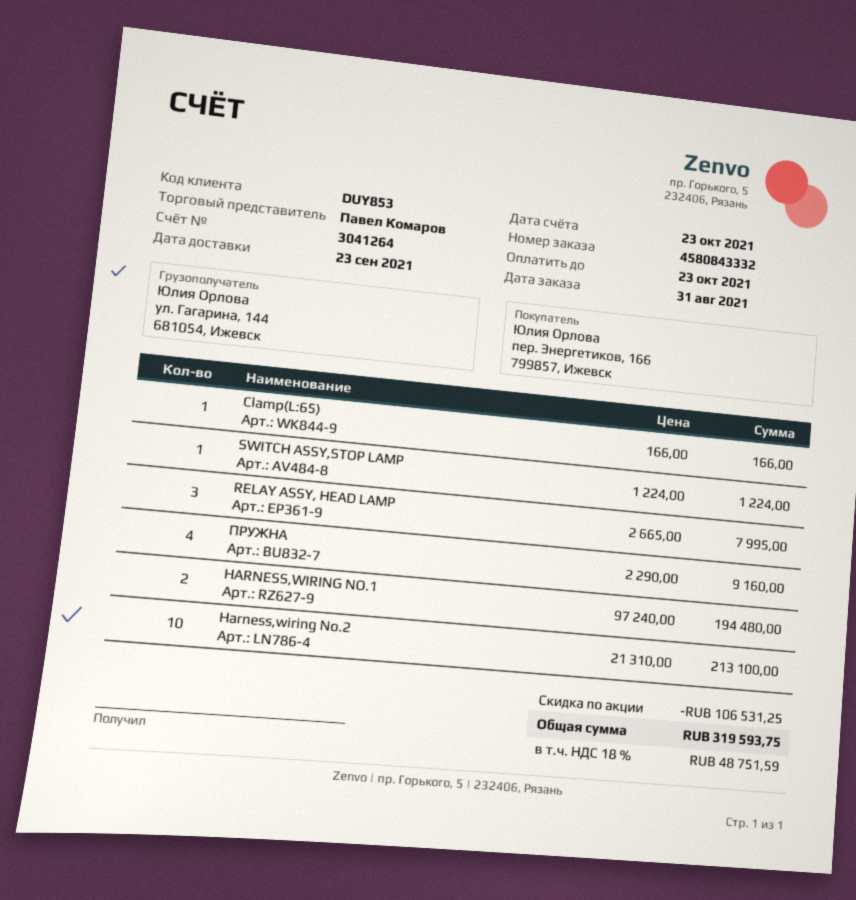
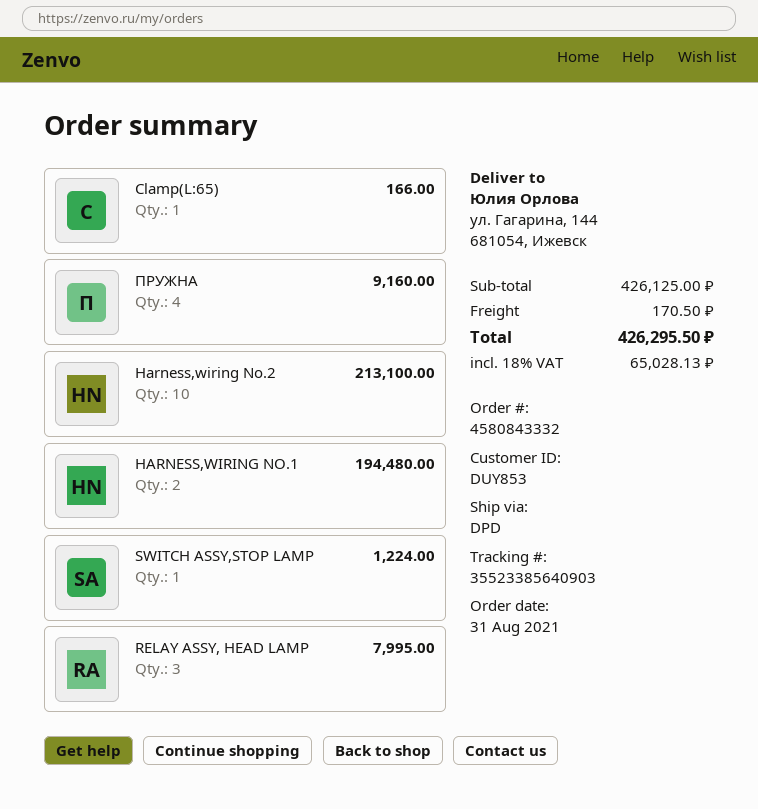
discount: 106531.25 -> none
shipping: none -> 170.50
tax: 18% = 48751.59 -> 18% = 65028.13
total: 319593.75 -> 426295.50

